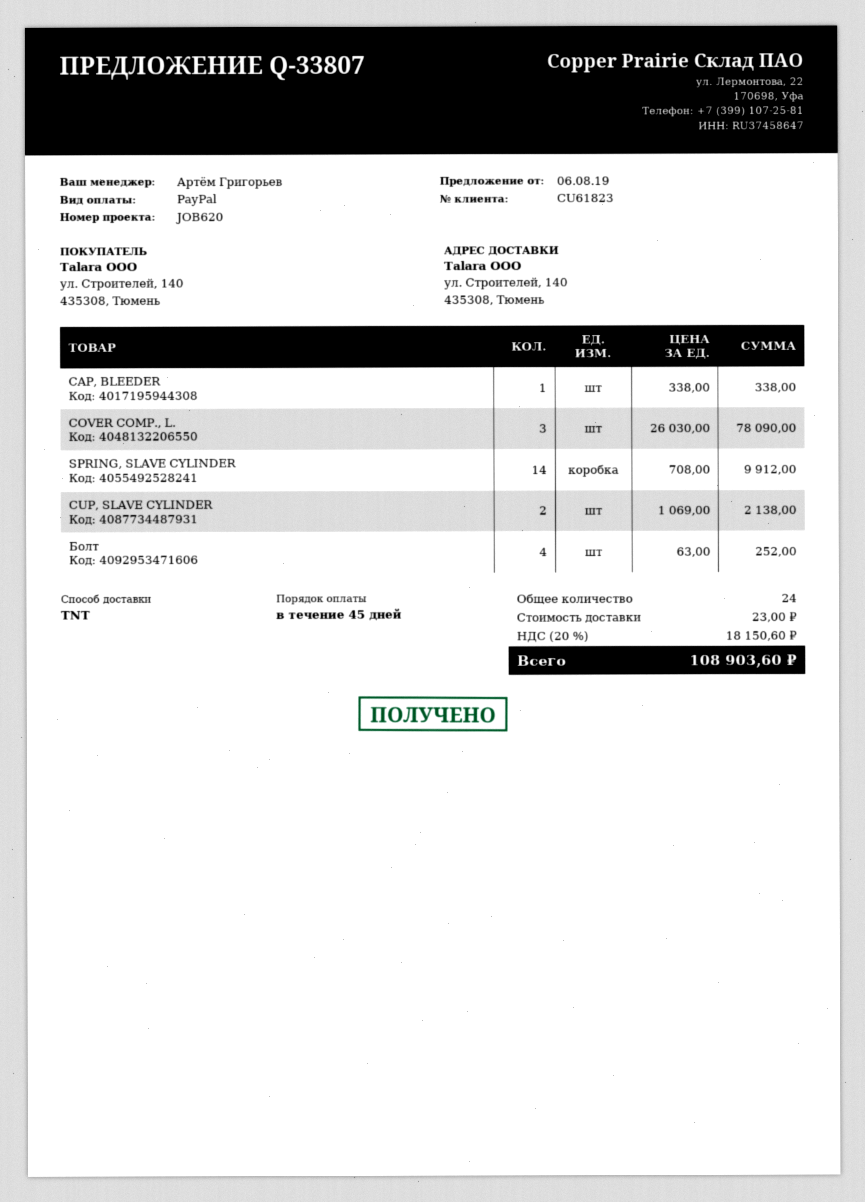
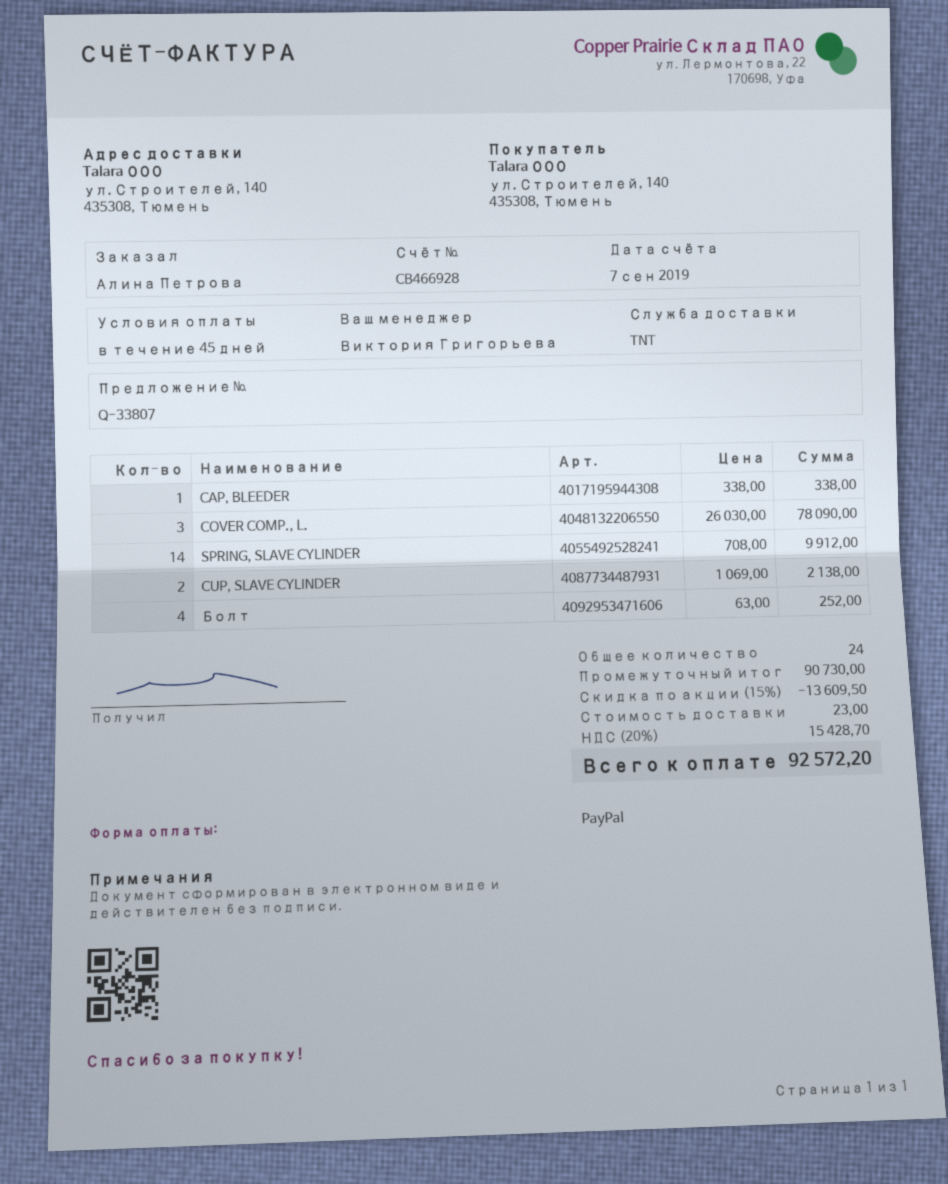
sales rep: Артём Григорьев -> Виктория Григорьева
discount: none -> 15% = 13609.50
tax: 20% = 18150.60 -> 20% = 15428.70
total: 108903.60 -> 92572.20

